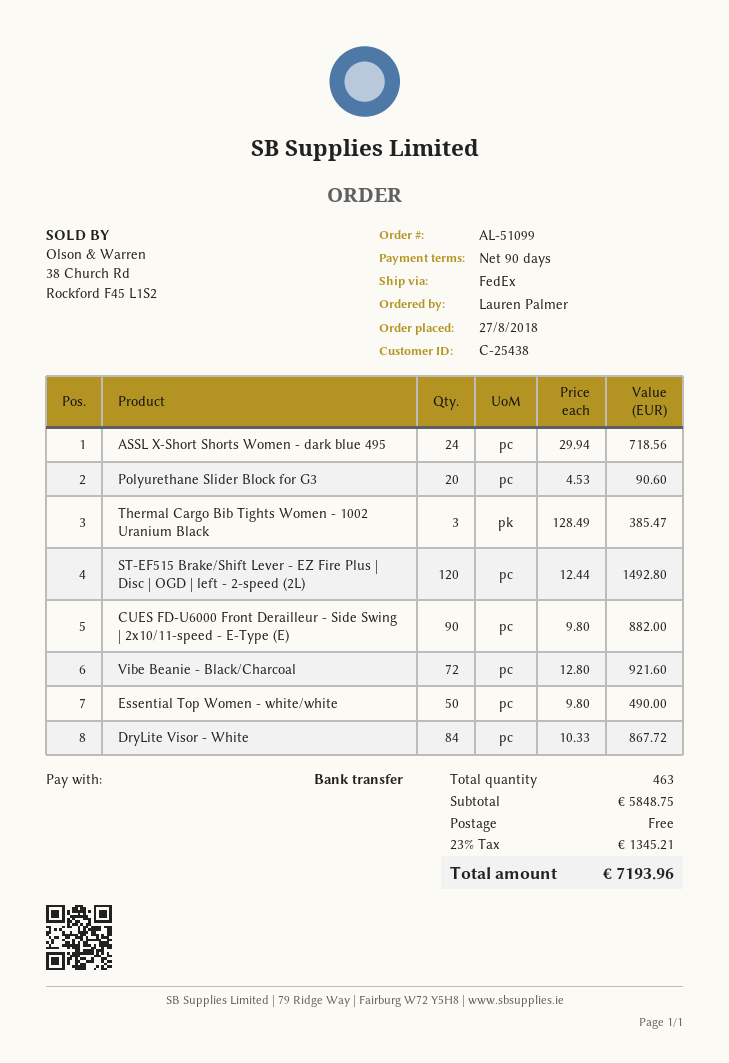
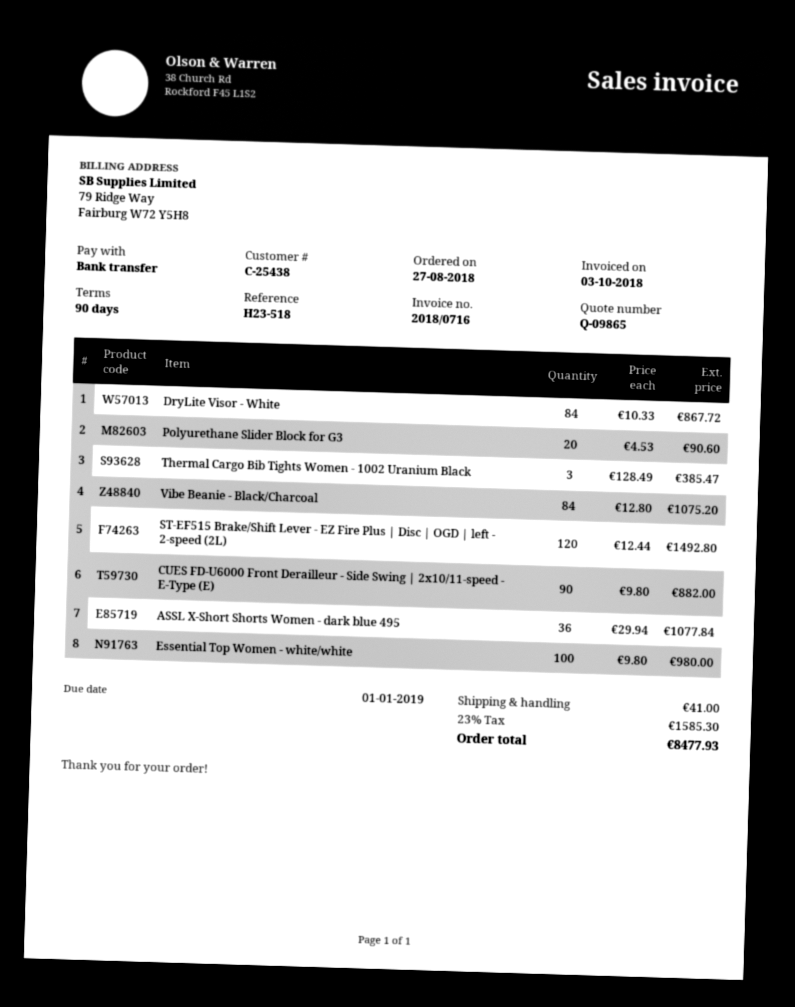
ASSL X-Short Shorts Women - dark blue 495: 24 x 29.94 = 718.56 -> 36 x 29.94 = 1077.84
Vibe Beanie - Black/Charcoal: 72 x 12.80 = 921.60 -> 84 x 12.80 = 1075.20
Essential Top Women - white/white: 50 x 9.80 = 490.00 -> 100 x 9.80 = 980.00
shipping: 0.00 -> 41.00
tax: 23% = 1345.21 -> 23% = 1585.30
total: 7193.96 -> 8477.93

